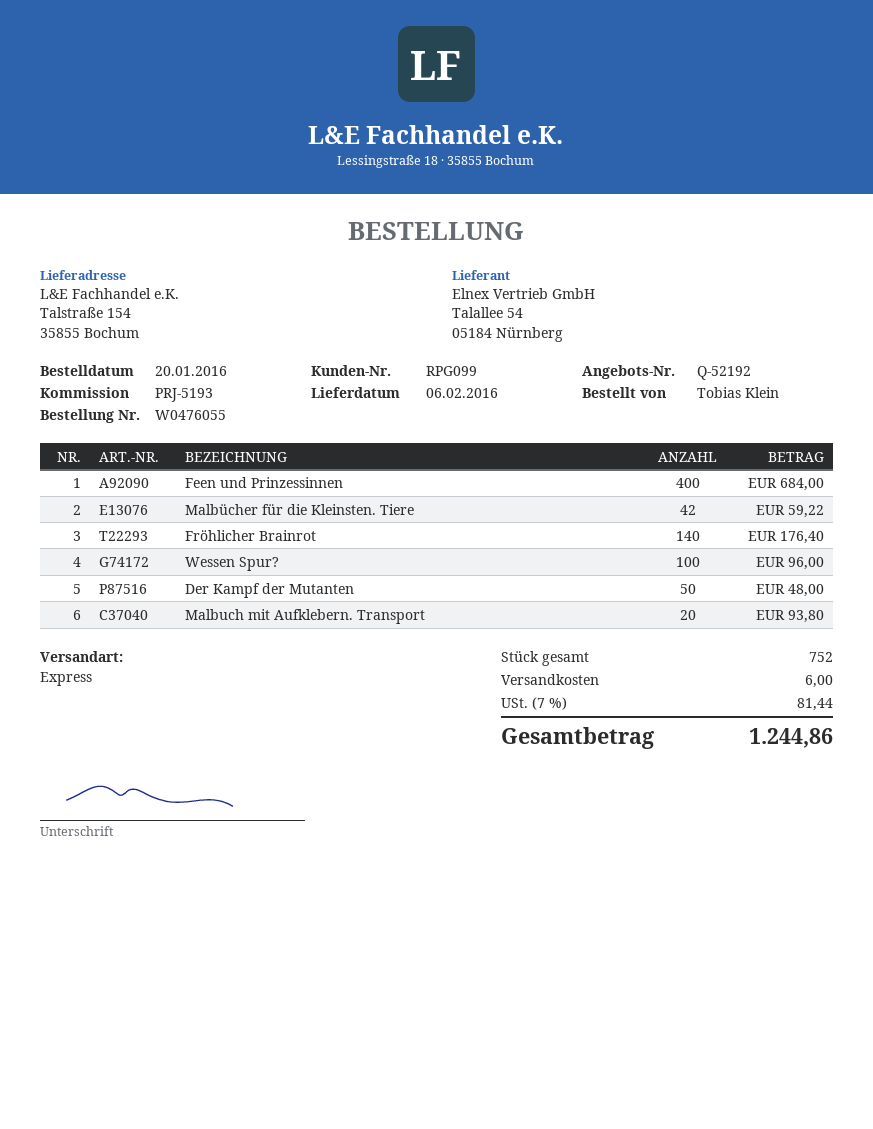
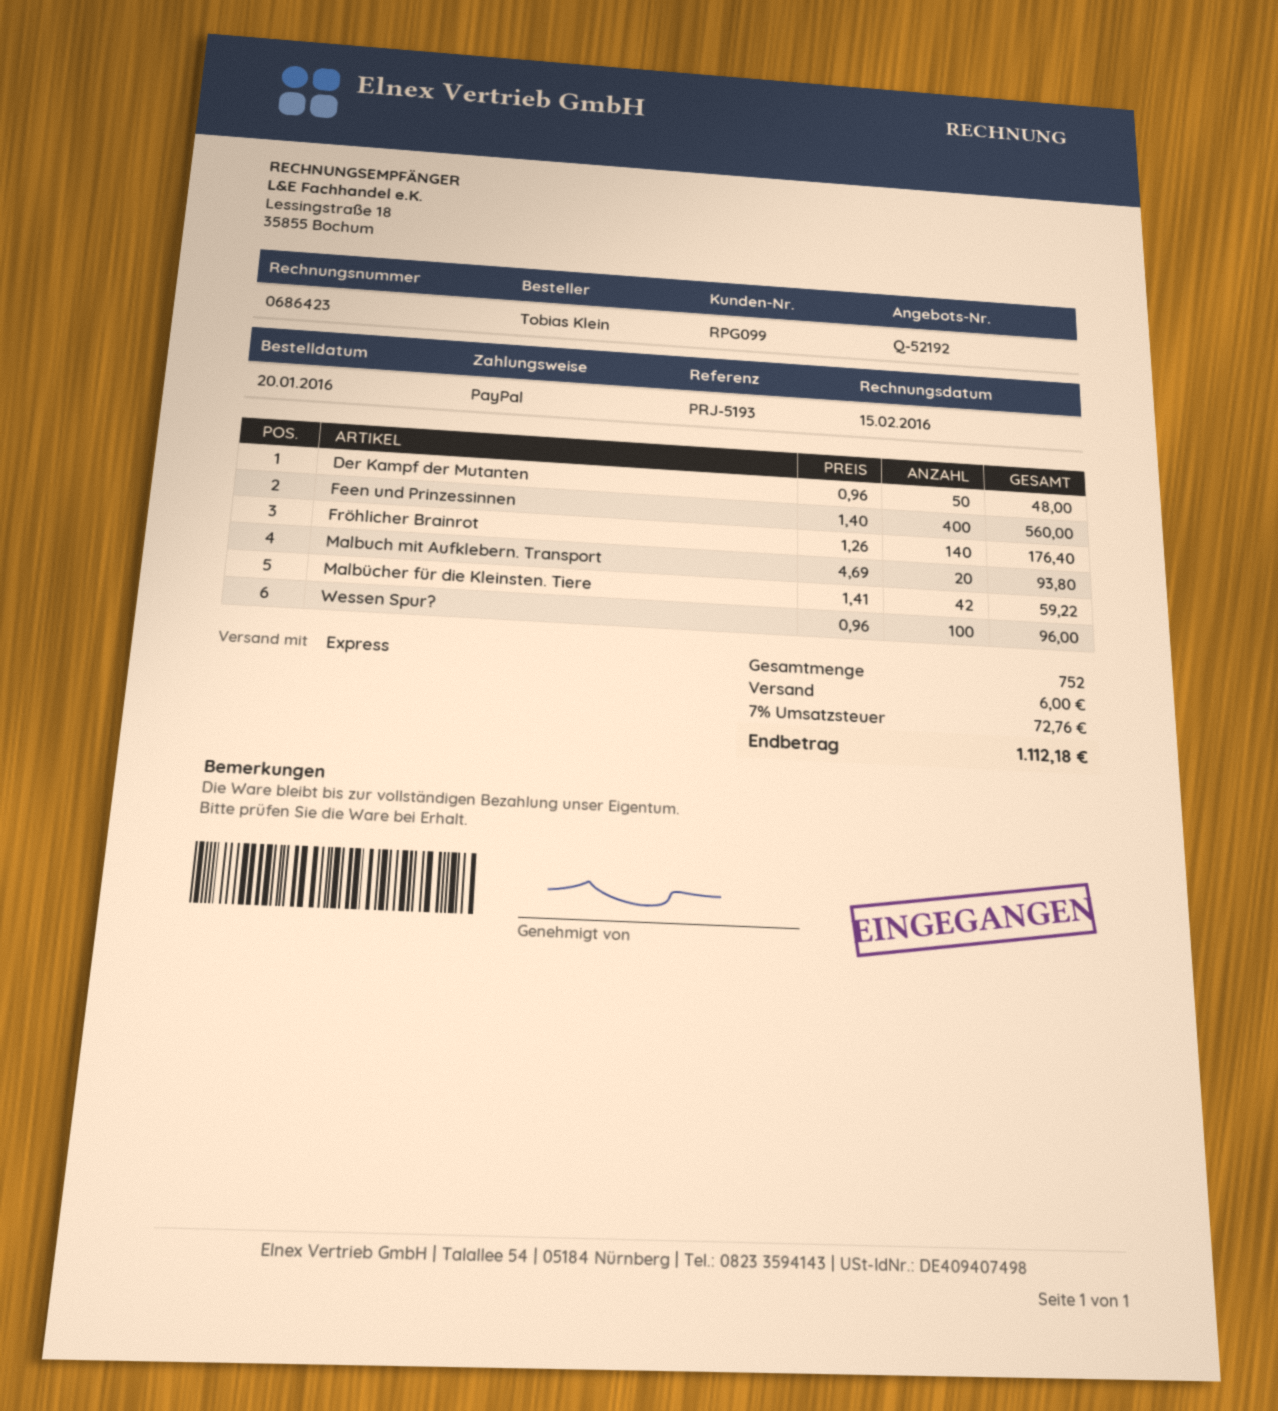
Feen und Prinzessinnen: 400 for 684.00 -> 400 for 560.00
tax: 7% = 81.44 -> 7% = 72.76
total: 1244.86 -> 1112.18

